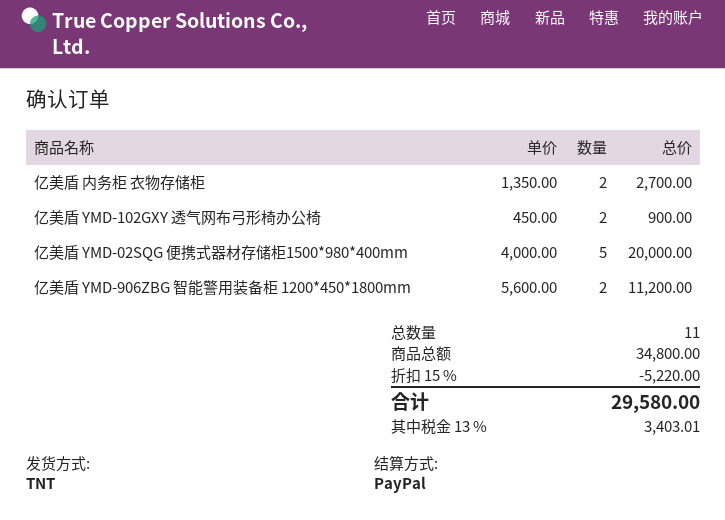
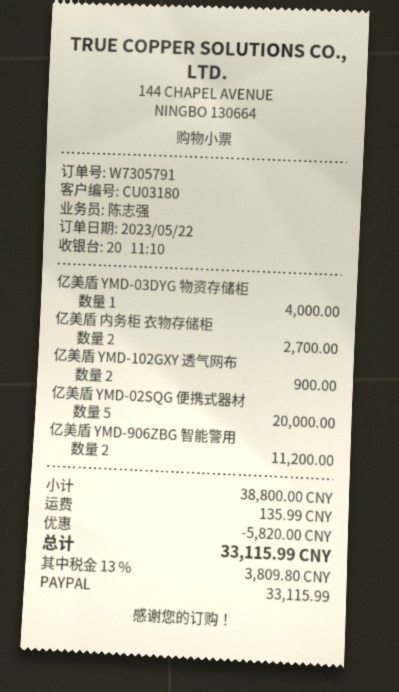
亿美盾 YMD-03DYG 物资存储柜: none -> 1 for 4000.00
subtotal: 34800.00 -> 38800.00
discount: 5220.00 -> 5820.00
shipping: none -> 135.99
tax: 13% = 3403.01 -> 13% = 3809.80
total: 29580.00 -> 33115.99

